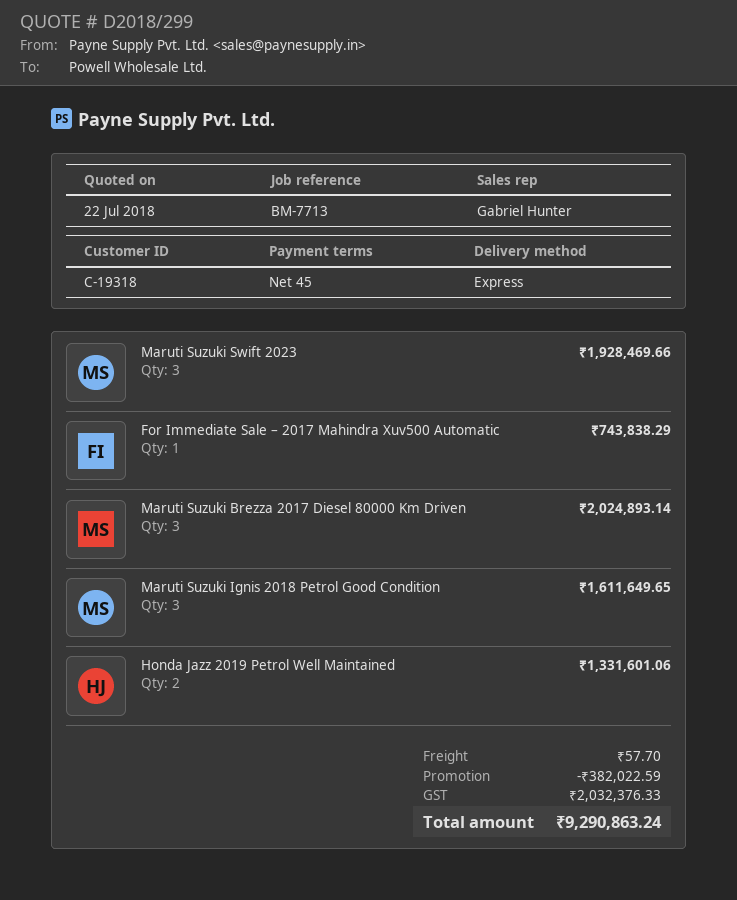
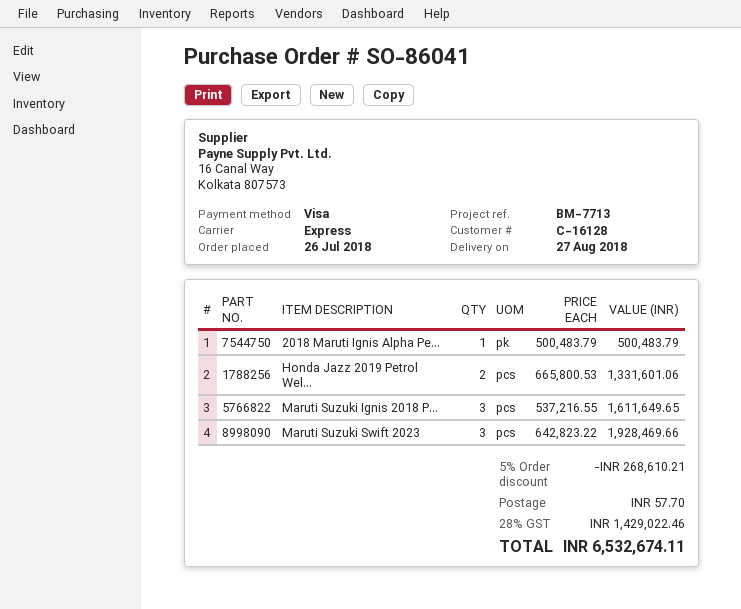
customer number: C-19318 -> C-16128
For Immediate Sale – 2017 Mahindra Xuv500 Automatic: 1 for 743838.29 -> none
Maruti Suzuki Brezza 2017 Diesel 80000 Km Driven: 3 for 2024893.14 -> none
2018 Maruti Ignis Alpha Pe...: none -> 1 for 500483.79
discount: 382022.59 -> 268610.21
tax: 2032376.33 -> 1429022.46
total: 9290863.24 -> 6532674.11

